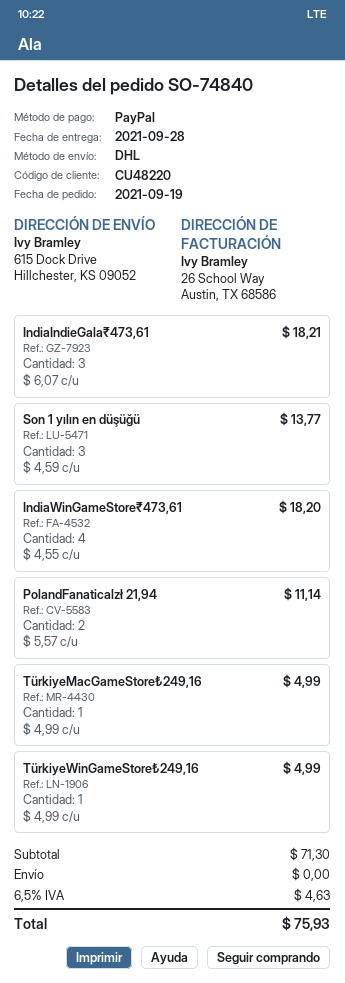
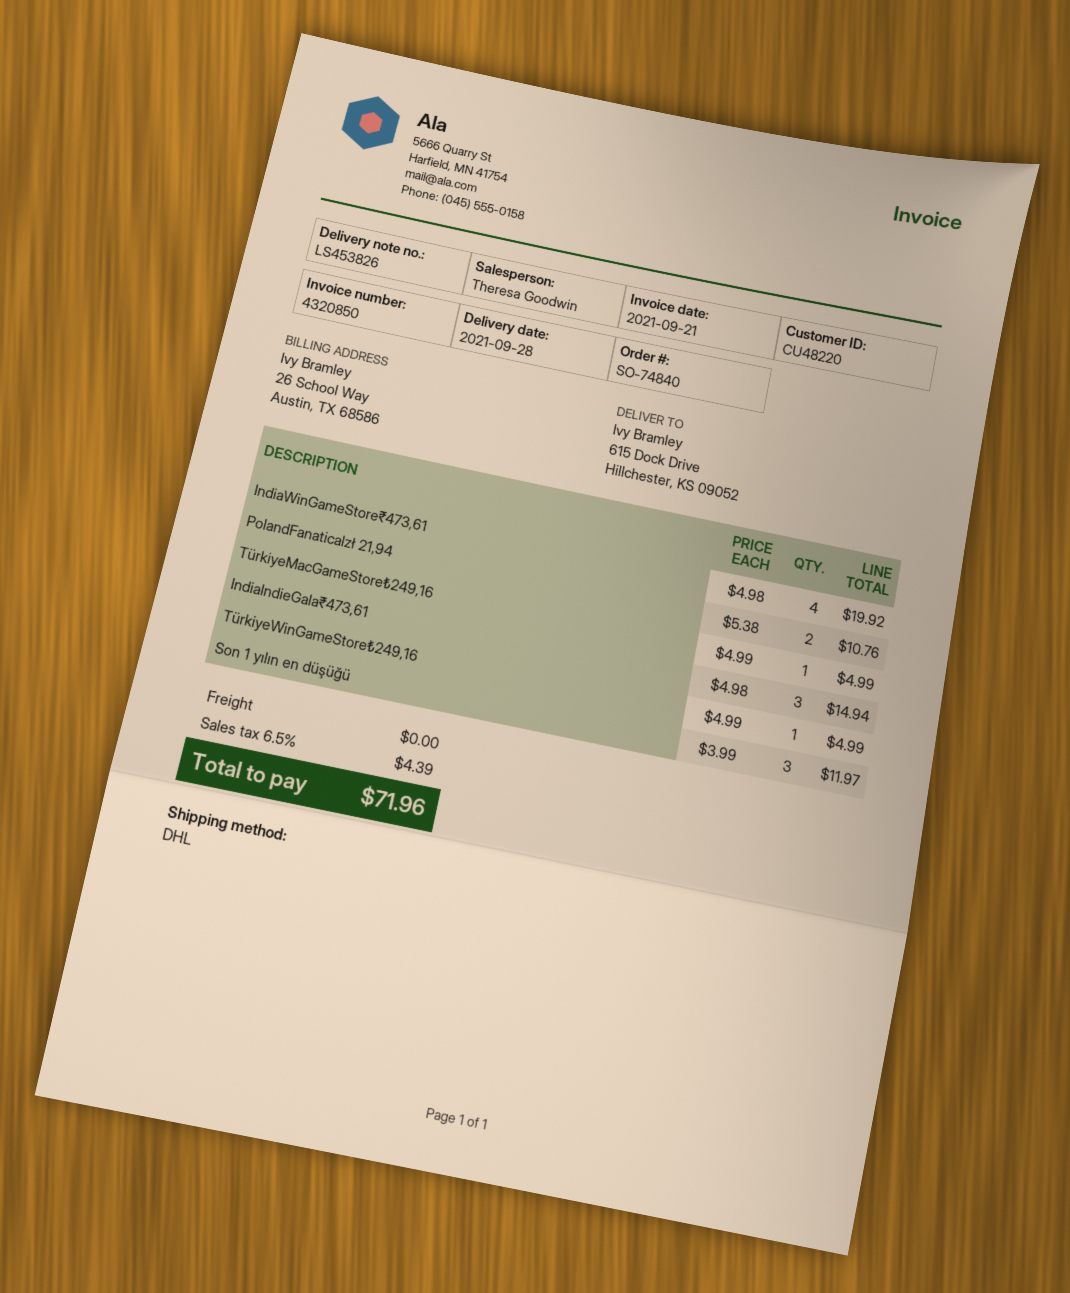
IndiaIndieGala₹473,61: 3 x 6.07 = 18.21 -> 3 x 4.98 = 14.94
Son 1 yılın en düşüğü: 3 x 4.59 = 13.77 -> 3 x 3.99 = 11.97
IndiaWinGameStore₹473,61: 4 x 4.55 = 18.20 -> 4 x 4.98 = 19.92
PolandFanaticalzł 21,94: 2 x 5.57 = 11.14 -> 2 x 5.38 = 10.76
tax: 6.5% = 4.63 -> 6.5% = 4.39
total: 75.93 -> 71.96

